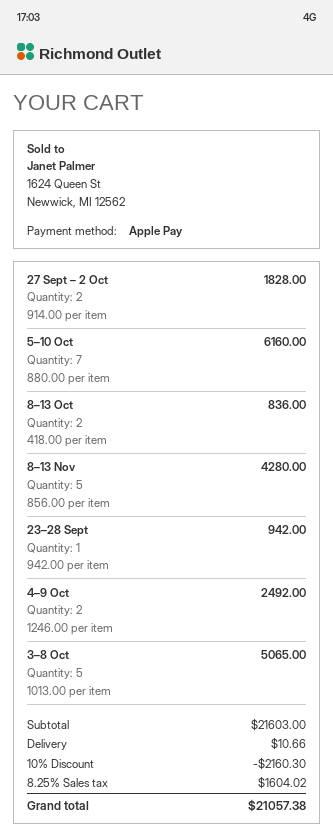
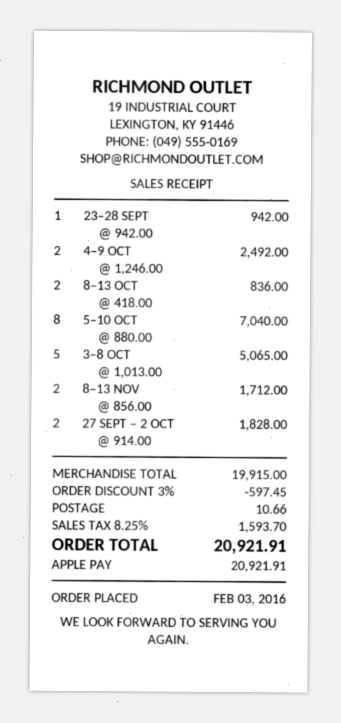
5–10 Oct: 7 x 880.00 = 6160.00 -> 8 x 880.00 = 7040.00
8–13 Nov: 5 x 856.00 = 4280.00 -> 2 x 856.00 = 1712.00
subtotal: 21603.00 -> 19915.00
discount: 10% = 2160.30 -> 3% = 597.45
tax: 8.25% = 1604.02 -> 8.25% = 1593.70
total: 21057.38 -> 20921.91

